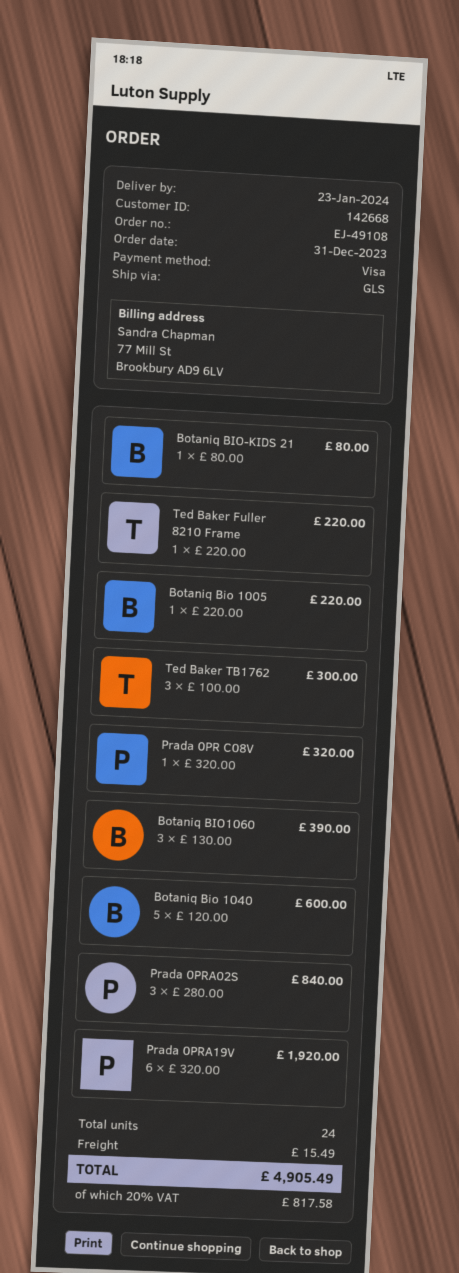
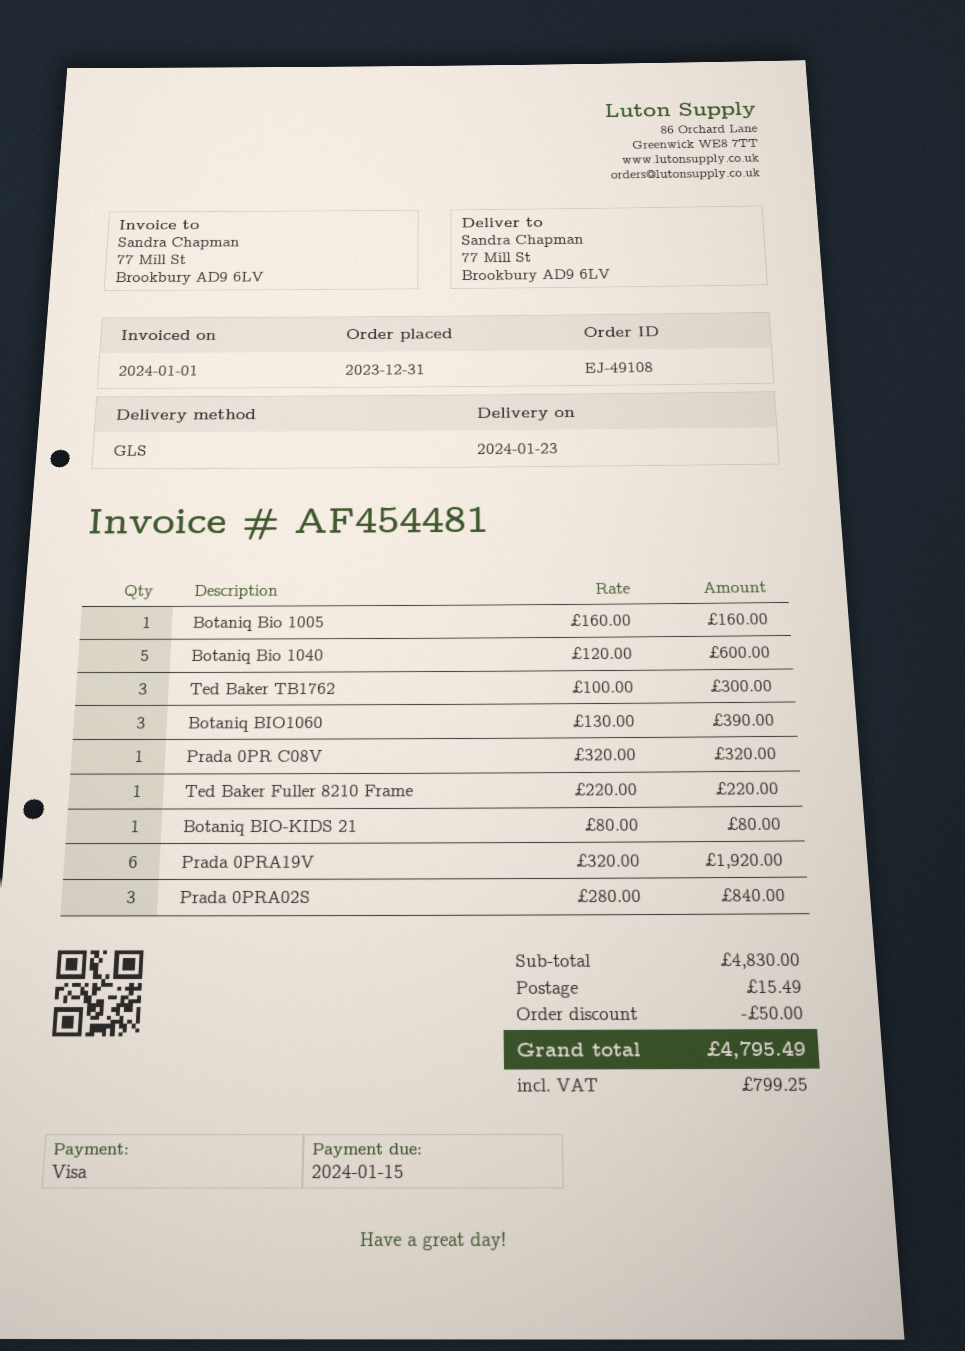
Botaniq Bio 1005: 1 x 220.00 = 220.00 -> 1 x 160.00 = 160.00
discount: none -> 50.00
tax: 817.58 -> 799.25
total: 4905.49 -> 4795.49

